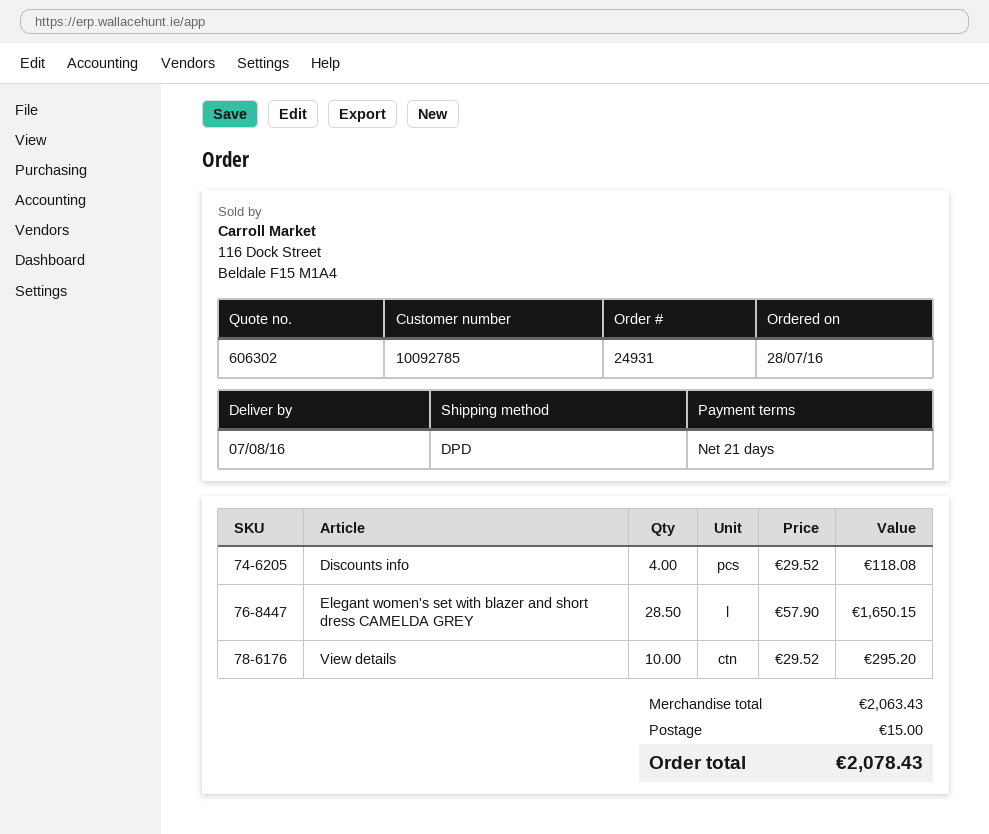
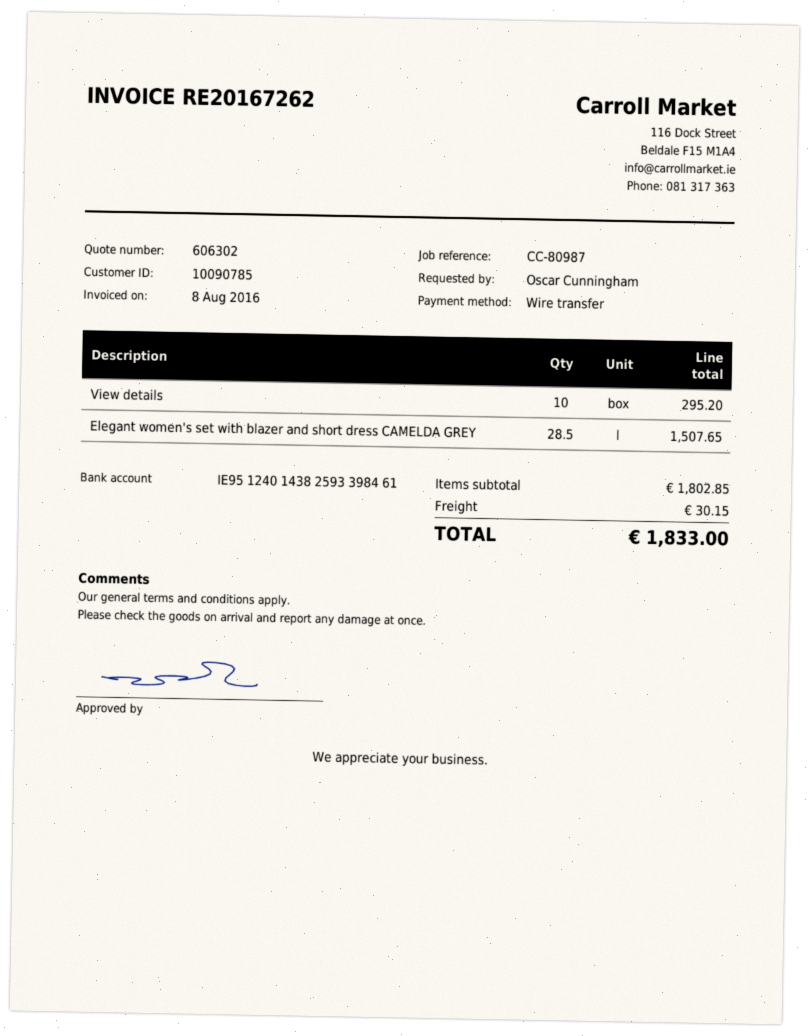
customer number: 10092785 -> 10090785
Discounts info: 4 for 118.08 -> none
Elegant women's set with blazer and short dress CAMELDA GREY: 28.5 for 1650.15 -> 28.5 for 1507.65
subtotal: 2063.43 -> 1802.85
shipping: 15.00 -> 30.15
total: 2078.43 -> 1833.00

